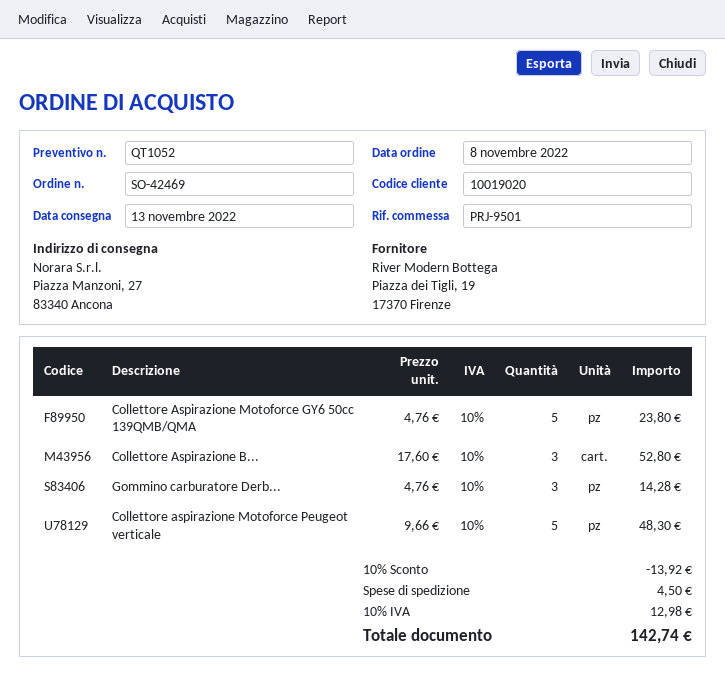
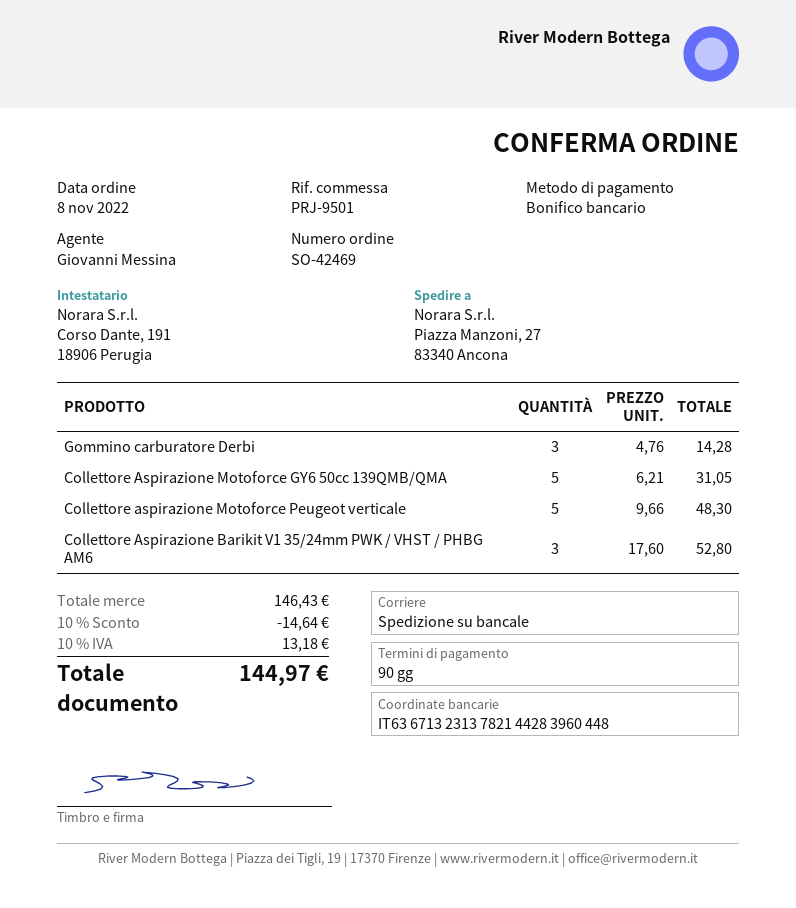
Collettore Aspirazione Motoforce GY6 50cc 139QMB/QMA: 5 x 4.76 = 23.80 -> 5 x 6.21 = 31.05
discount: 10% = 13.92 -> 10% = 14.64
shipping: 4.50 -> none
tax: 10% = 12.98 -> 10% = 13.18
total: 142.74 -> 144.97

